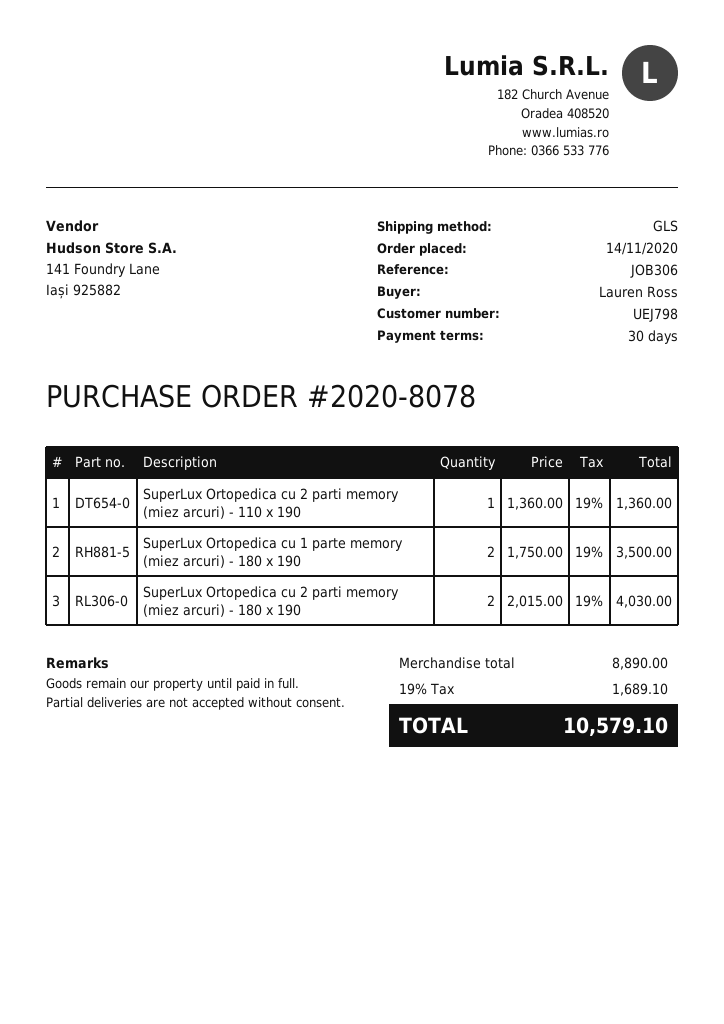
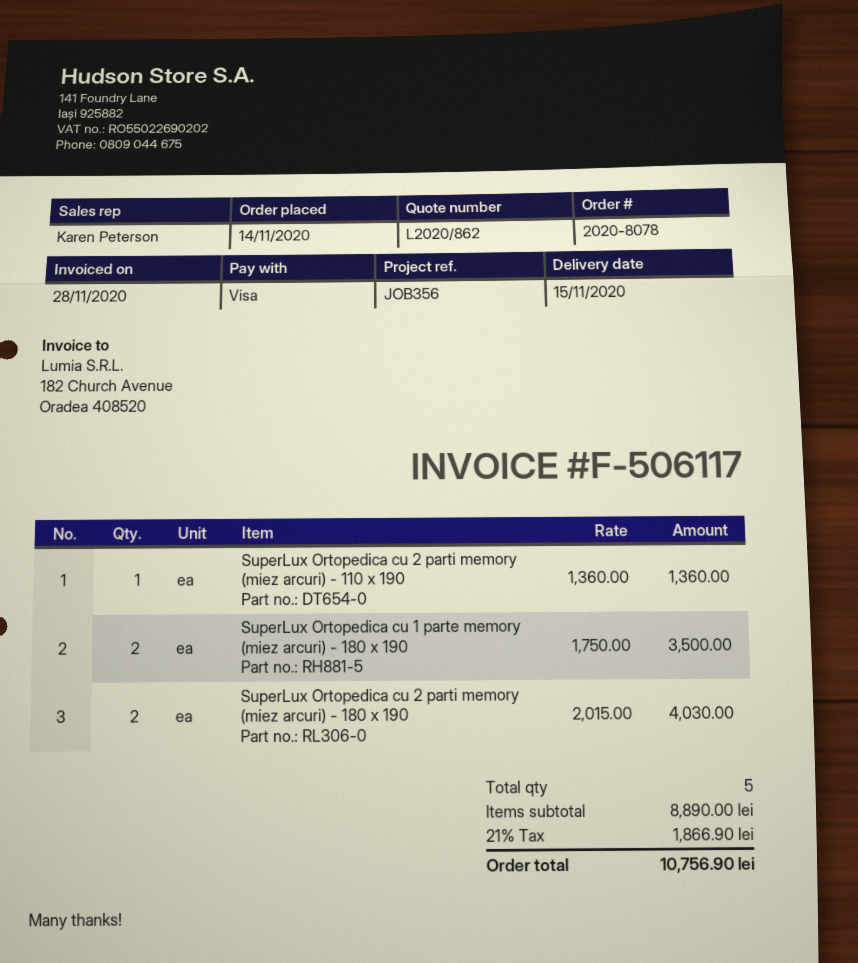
reference: JOB306 -> JOB356
tax: 19% = 1689.10 -> 21% = 1866.90
total: 10579.10 -> 10756.90

